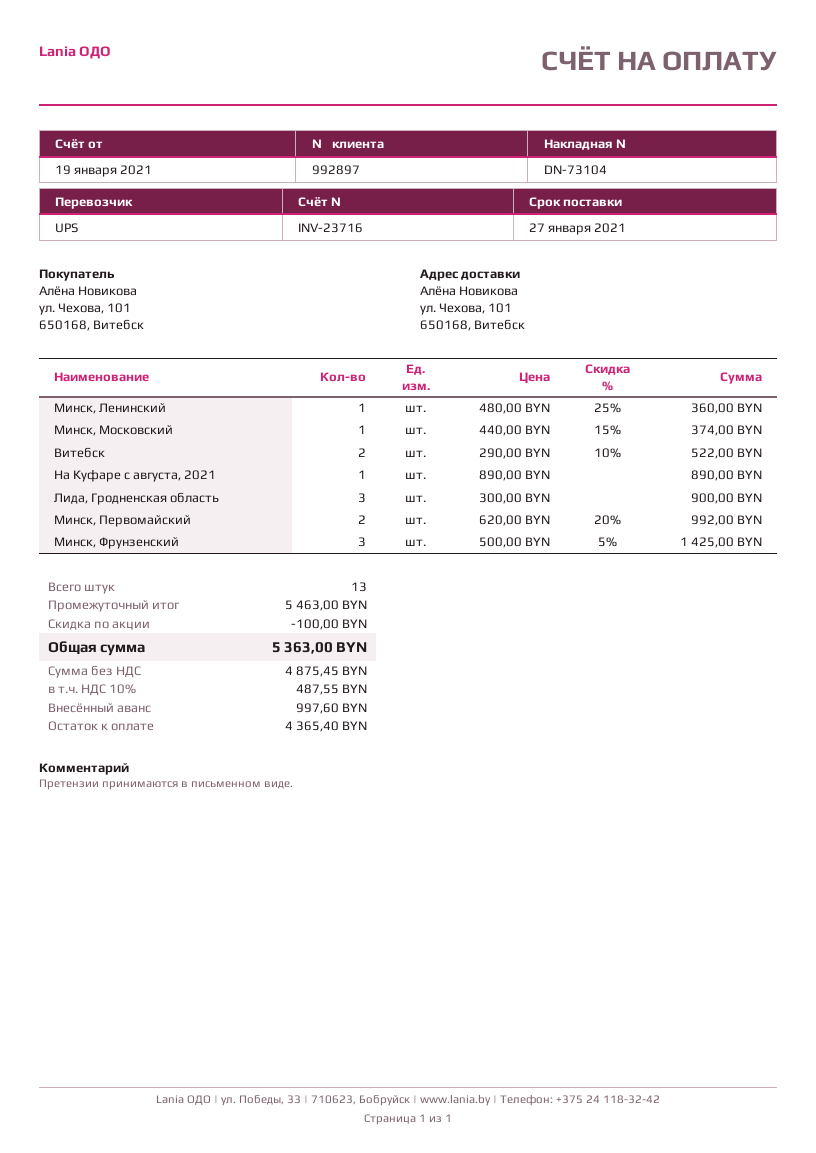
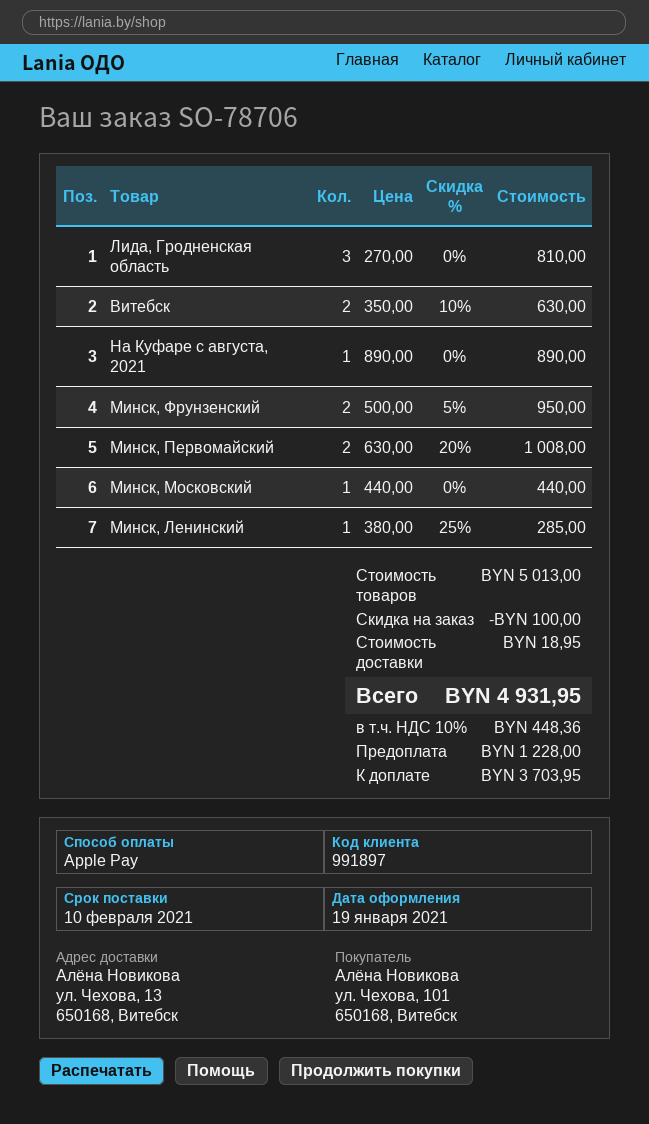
delivery date: 2021-01-27 -> 2021-02-10
customer number: 992897 -> 991897
ship to: ул. Чехова, 101, 650168, Витебск -> ул. Чехова, 13, 650168, Витебск
Минск, Ленинский: 1 x 480.00 - 25% = 360.00 -> 1 x 380.00 - 25% = 285.00
Минск, Московский: 1 x 440.00 - 15% = 374.00 -> 1 x 440.00 = 440.00
Витебск: 2 x 290.00 - 10% = 522.00 -> 2 x 350.00 - 10% = 630.00
Лида, Гродненская область: 3 x 300.00 = 900.00 -> 3 x 270.00 = 810.00
Минск, Первомайский: 2 x 620.00 - 20% = 992.00 -> 2 x 630.00 - 20% = 1008.00
Минск, Фрунзенский: 3 x 500.00 - 5% = 1425.00 -> 2 x 500.00 - 5% = 950.00
subtotal: 5463.00 -> 5013.00
shipping: none -> 18.95
tax: 10% = 487.55 -> 10% = 448.36
total: 5363.00 -> 4931.95
deposit: 997.60 -> 1228.00
balance: 4365.40 -> 3703.95

